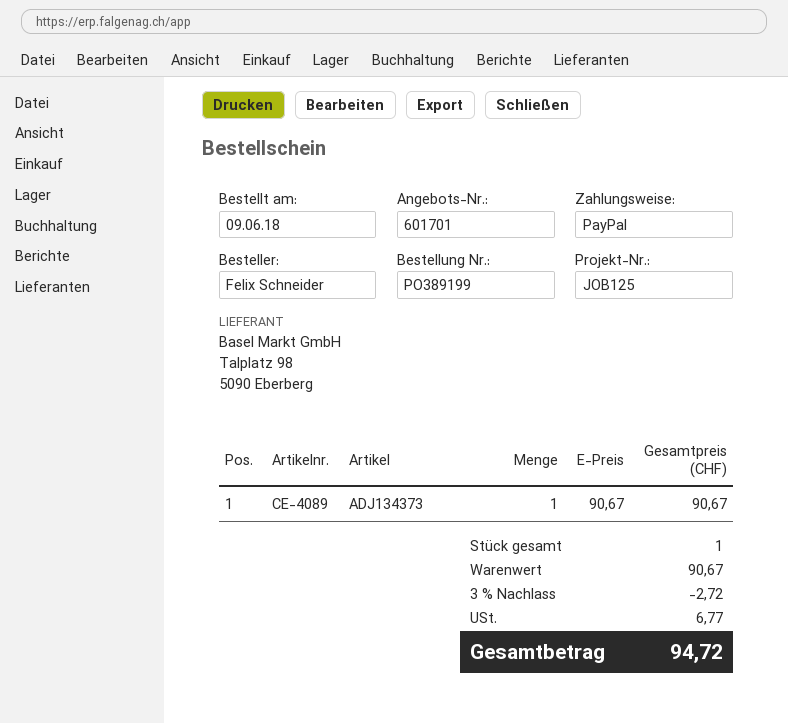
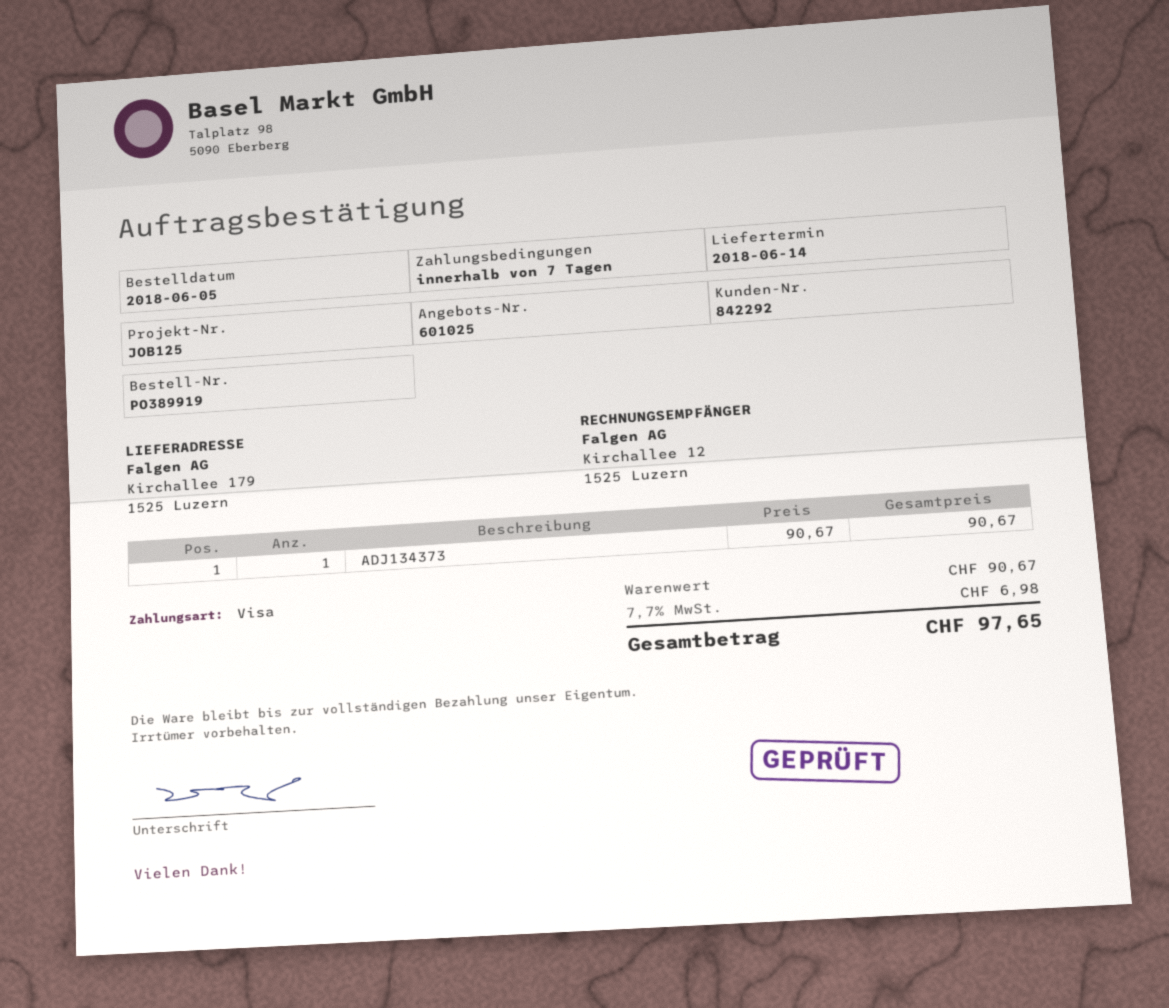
quote number: 601701 -> 601025
order number: PO389199 -> PO389919
order date: 2018-06-09 -> 2018-06-05
payment method: PayPal -> Visa
discount: 3% = 2.72 -> none
tax: 6.77 -> 6.98
total: 94.72 -> 97.65

